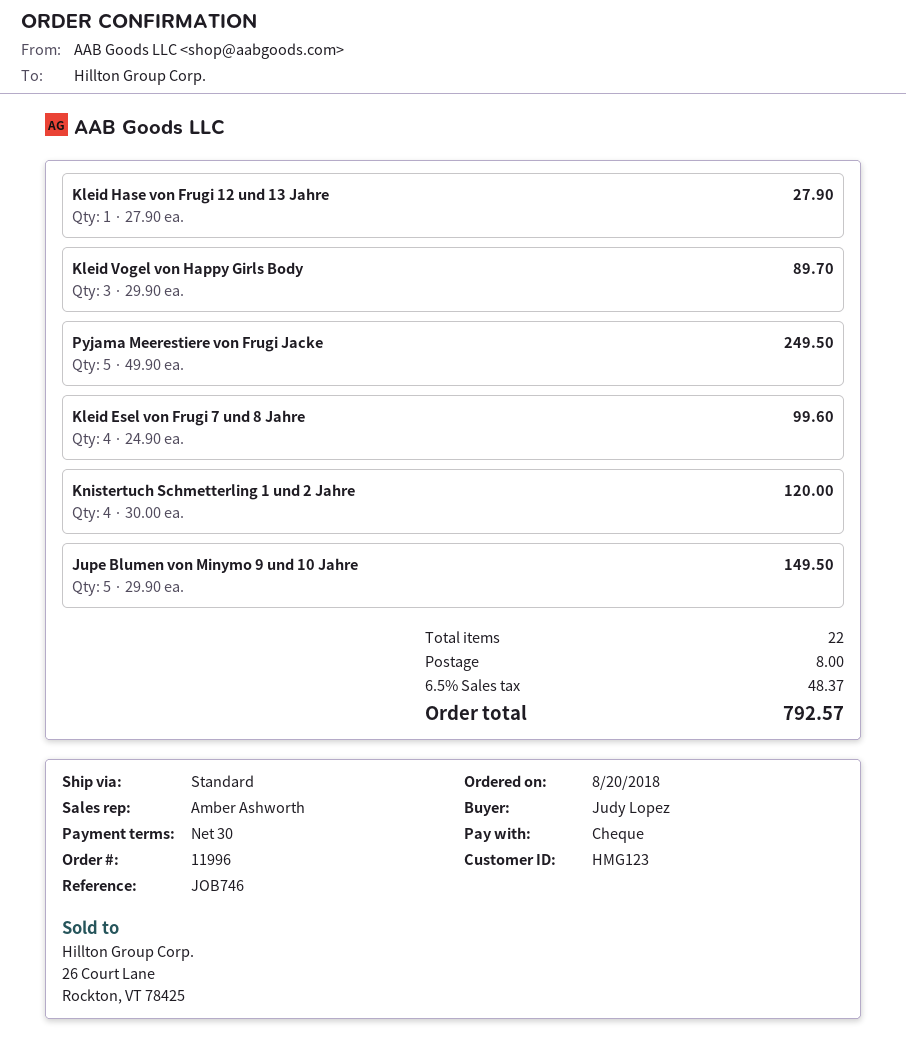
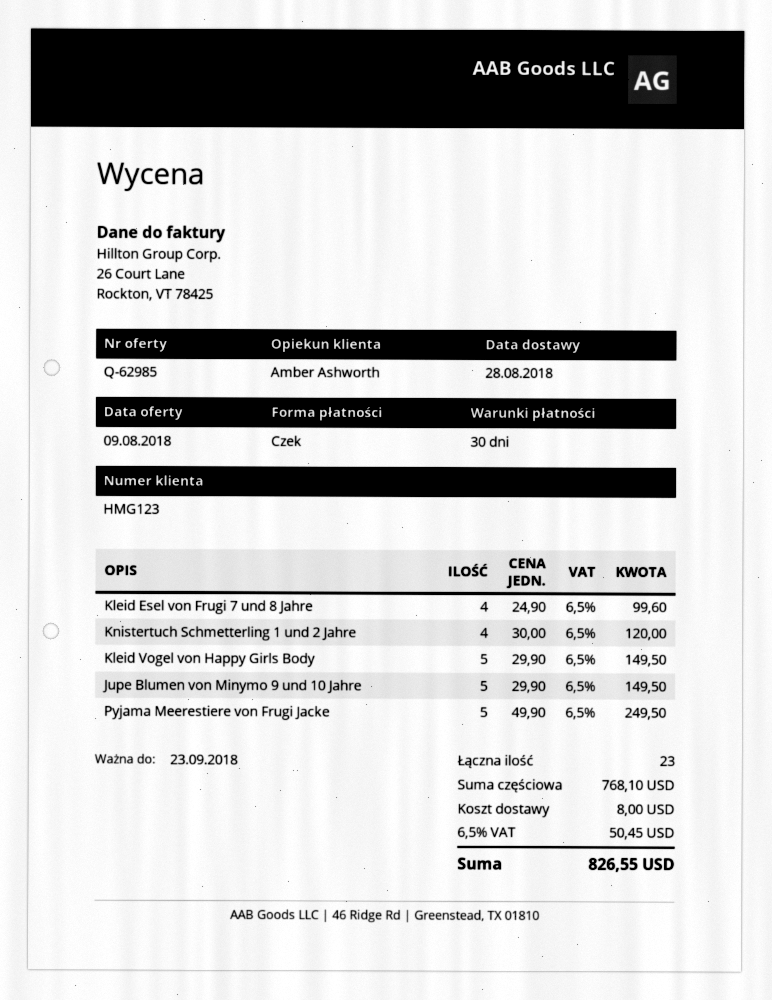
Kleid Hase von Frugi 12 und 13 Jahre: 1 x 27.90 = 27.90 -> none
Kleid Vogel von Happy Girls Body: 3 x 29.90 = 89.70 -> 5 x 29.90 = 149.50
total quantity: 22 -> 23
tax: 6.5% = 48.37 -> 6.5% = 50.45
total: 792.57 -> 826.55

